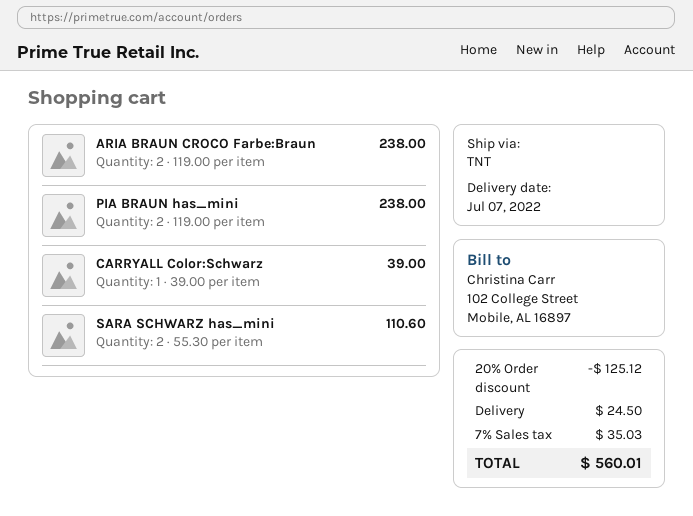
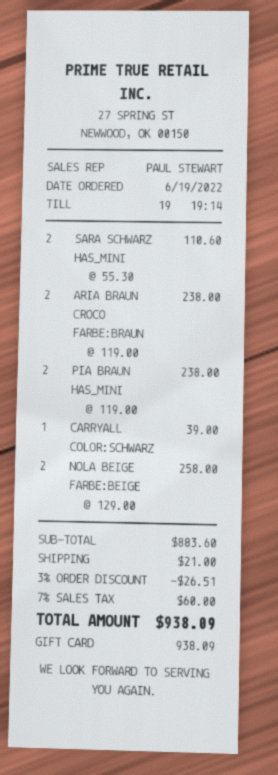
NOLA BEIGE FARBE:BEIGE: none -> 2 x 129.00 = 258.00
discount: 20% = 125.12 -> 3% = 26.51
shipping: 24.50 -> 21.00
tax: 7% = 35.03 -> 7% = 60.00
total: 560.01 -> 938.09

